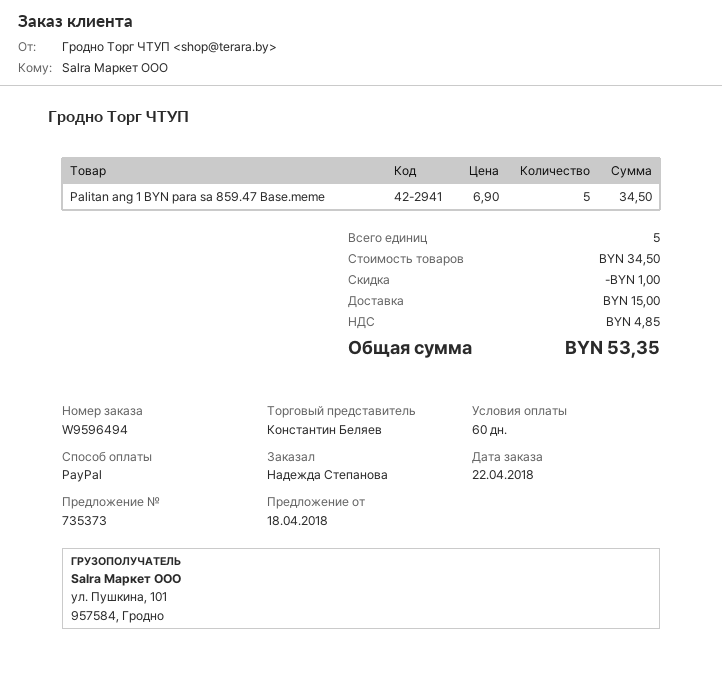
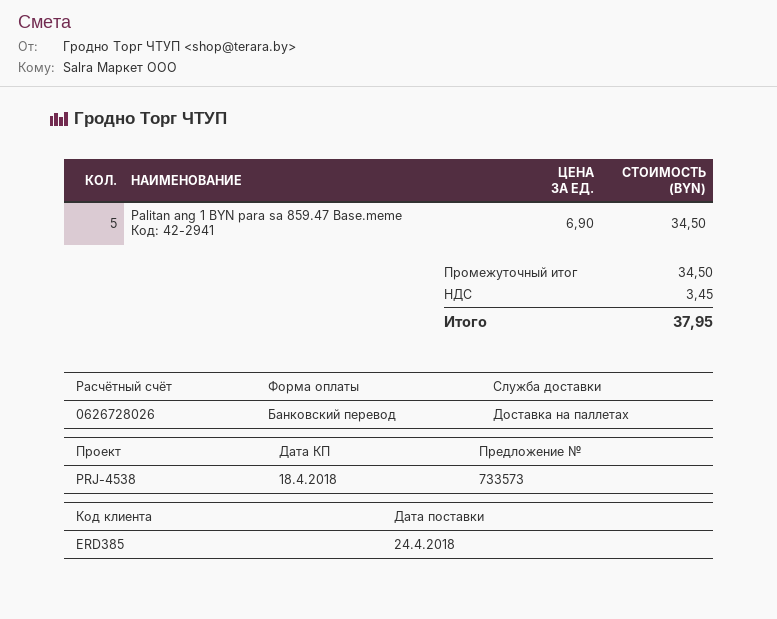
quote number: 735373 -> 733573
payment method: PayPal -> bank transfer
discount: 1.00 -> none
shipping: 15.00 -> none
tax: 4.85 -> 3.45
total: 53.35 -> 37.95

